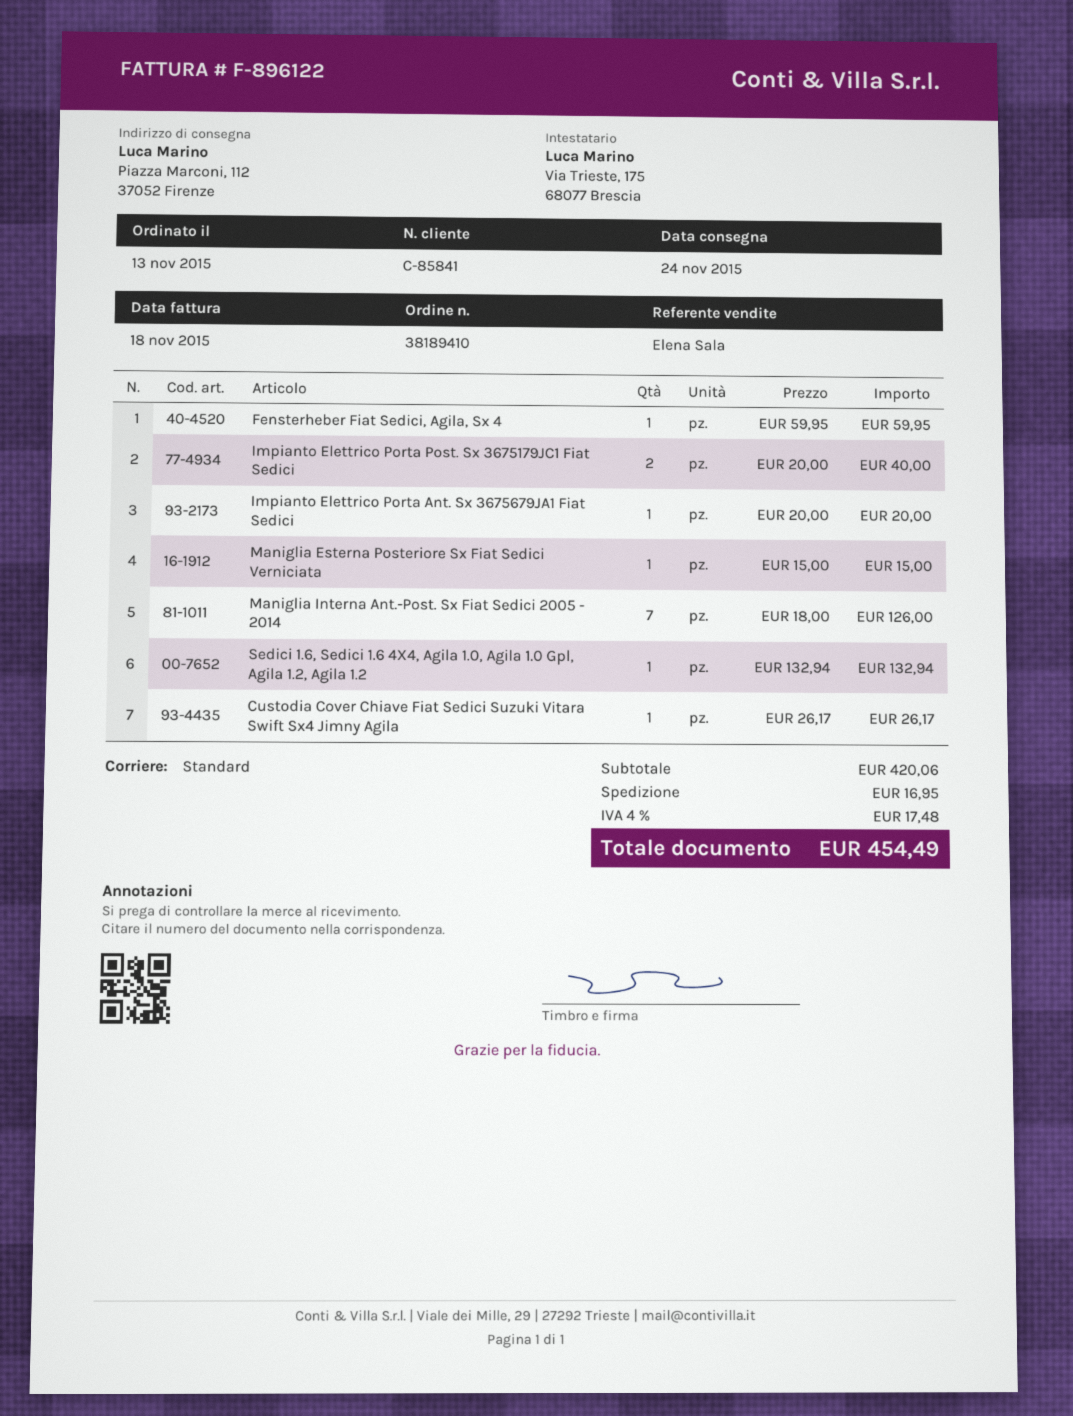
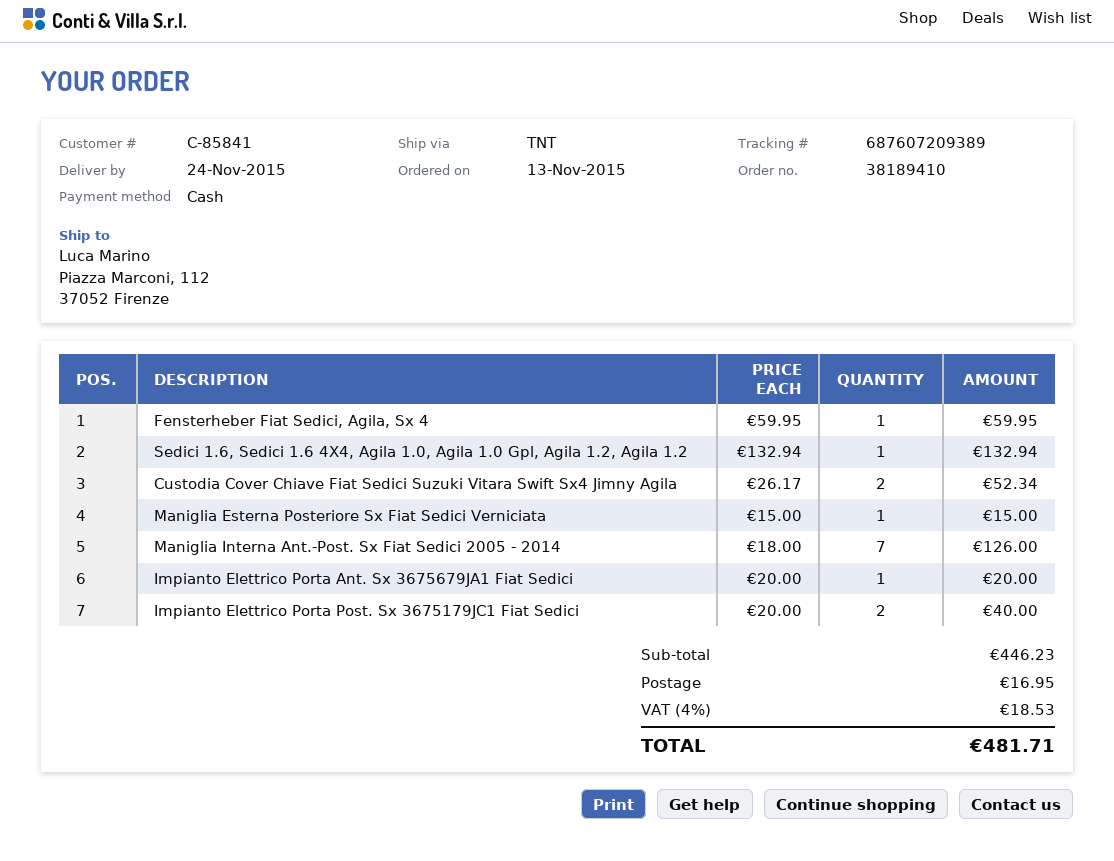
shipping method: standard -> TNT
Custodia Cover Chiave Fiat Sedici Suzuki Vitara Swift Sx4 Jimny Agila: 1 x 26.17 = 26.17 -> 2 x 26.17 = 52.34
subtotal: 420.06 -> 446.23
tax: 4% = 17.48 -> 4% = 18.53
total: 454.49 -> 481.71

